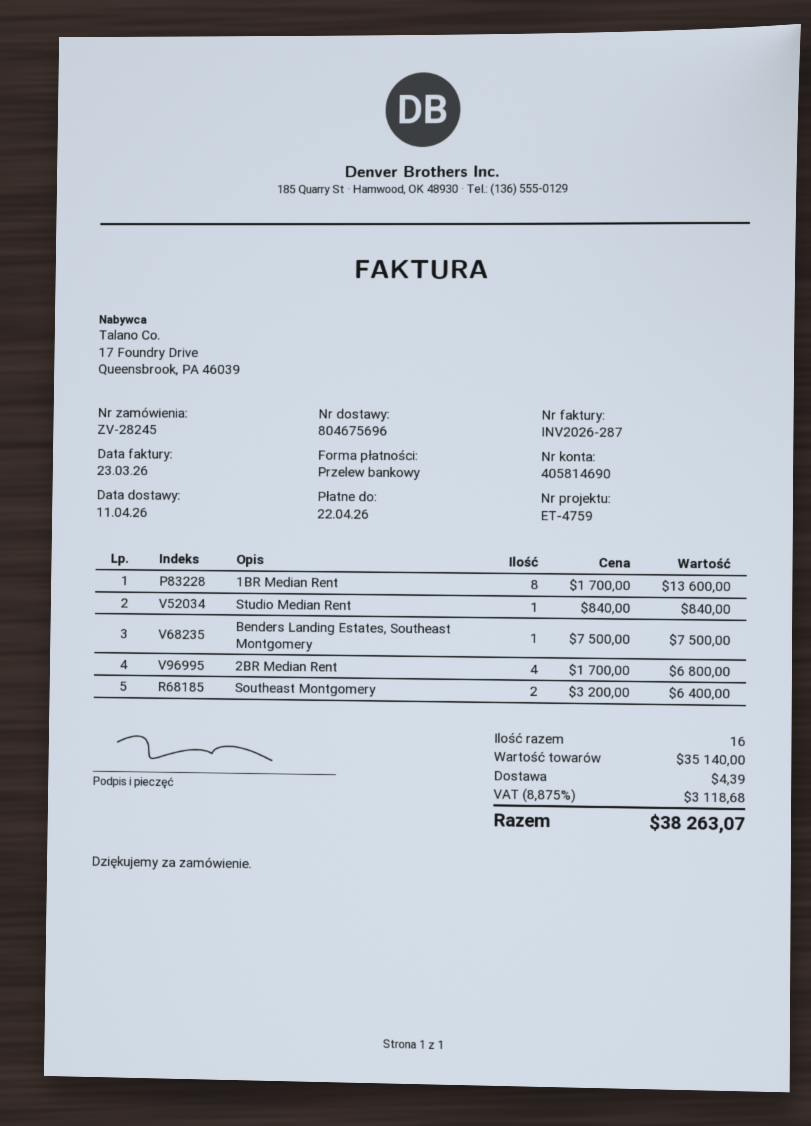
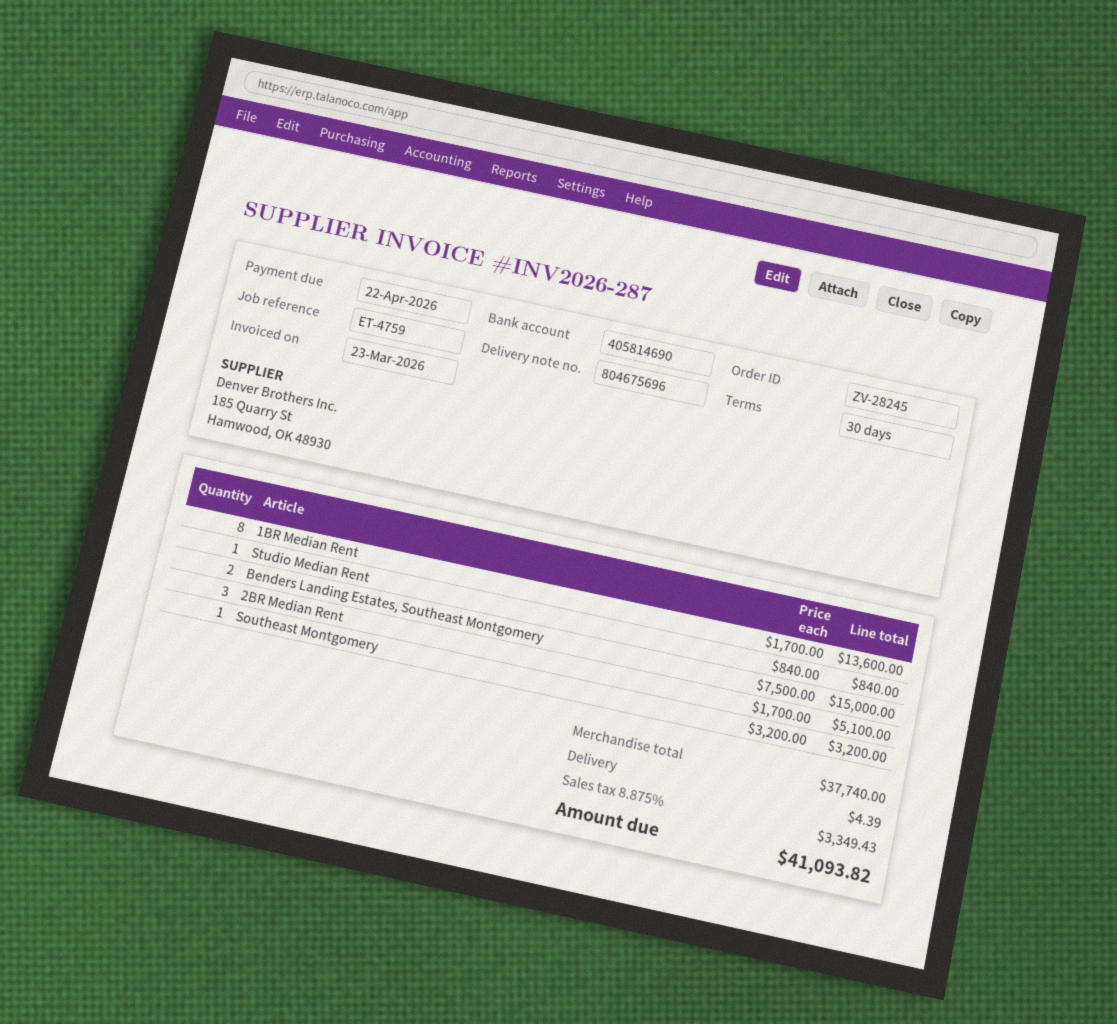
Benders Landing Estates, Southeast Montgomery: 1 x 7500.00 = 7500.00 -> 2 x 7500.00 = 15000.00
2BR Median Rent: 4 x 1700.00 = 6800.00 -> 3 x 1700.00 = 5100.00
Southeast Montgomery: 2 x 3200.00 = 6400.00 -> 1 x 3200.00 = 3200.00
subtotal: 35140.00 -> 37740.00
tax: 8.875% = 3118.68 -> 8.875% = 3349.43
total: 38263.07 -> 41093.82

